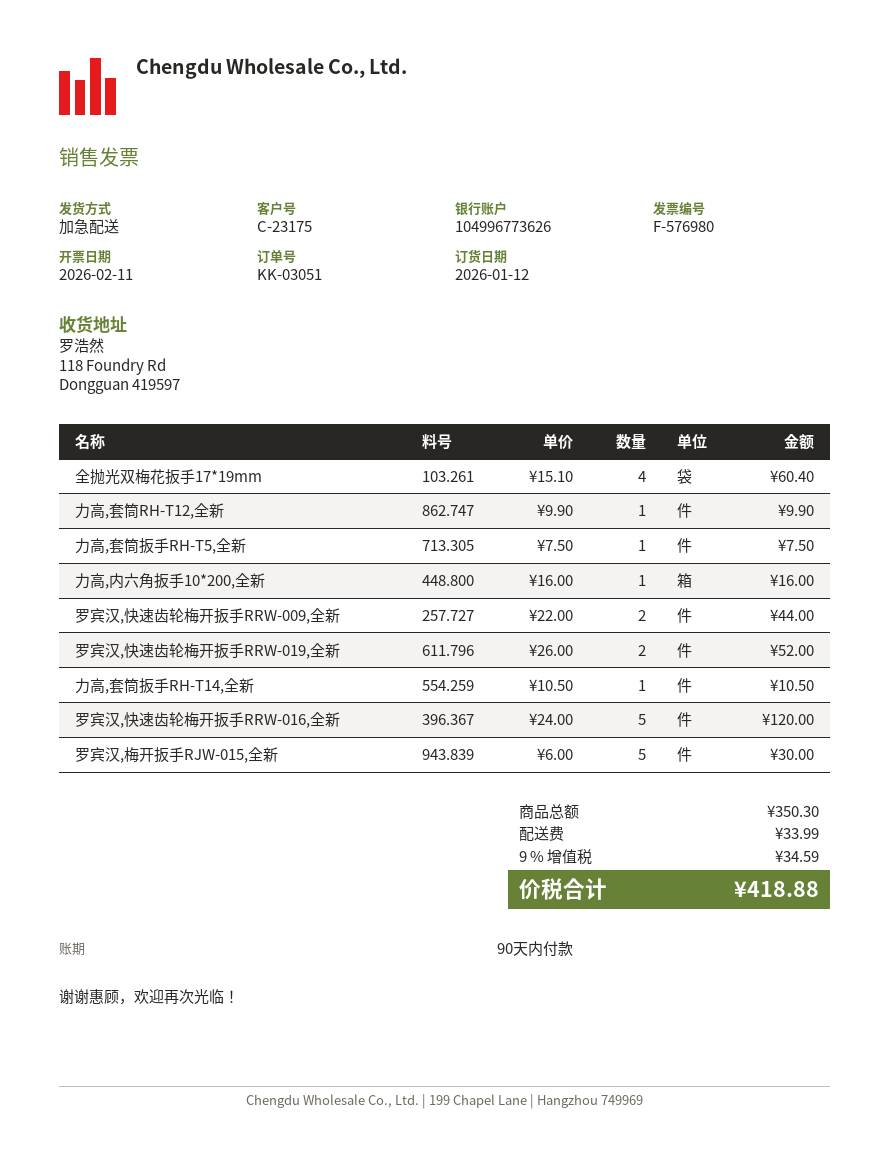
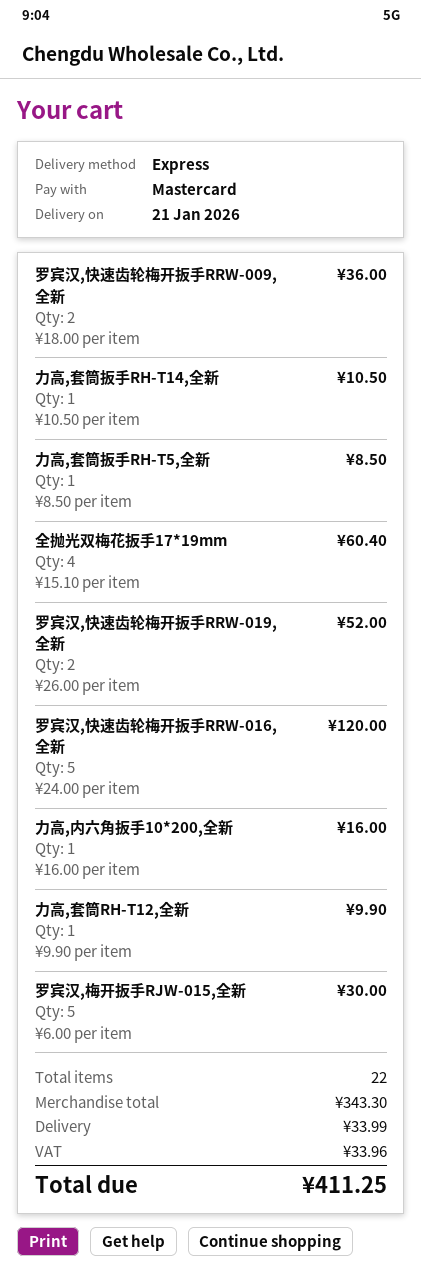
力高,套筒扳手RH-T5,全新: 1 x 7.50 = 7.50 -> 1 x 8.50 = 8.50
罗宾汉,快速齿轮梅开扳手RRW-009,全新: 2 x 22.00 = 44.00 -> 2 x 18.00 = 36.00
subtotal: 350.30 -> 343.30
tax: 34.59 -> 33.96
total: 418.88 -> 411.25

